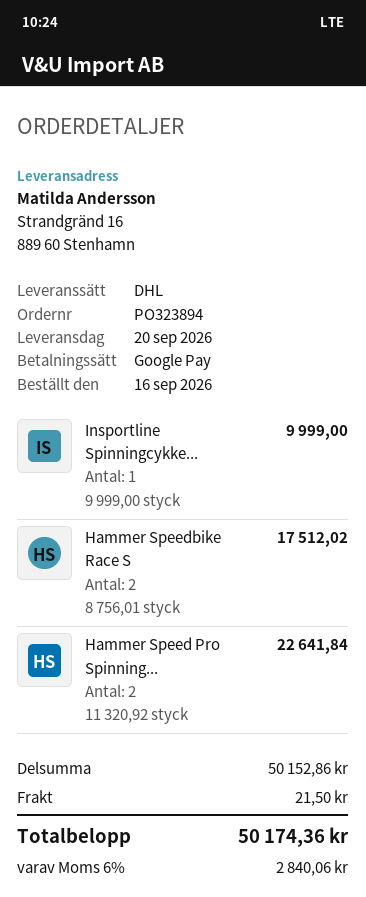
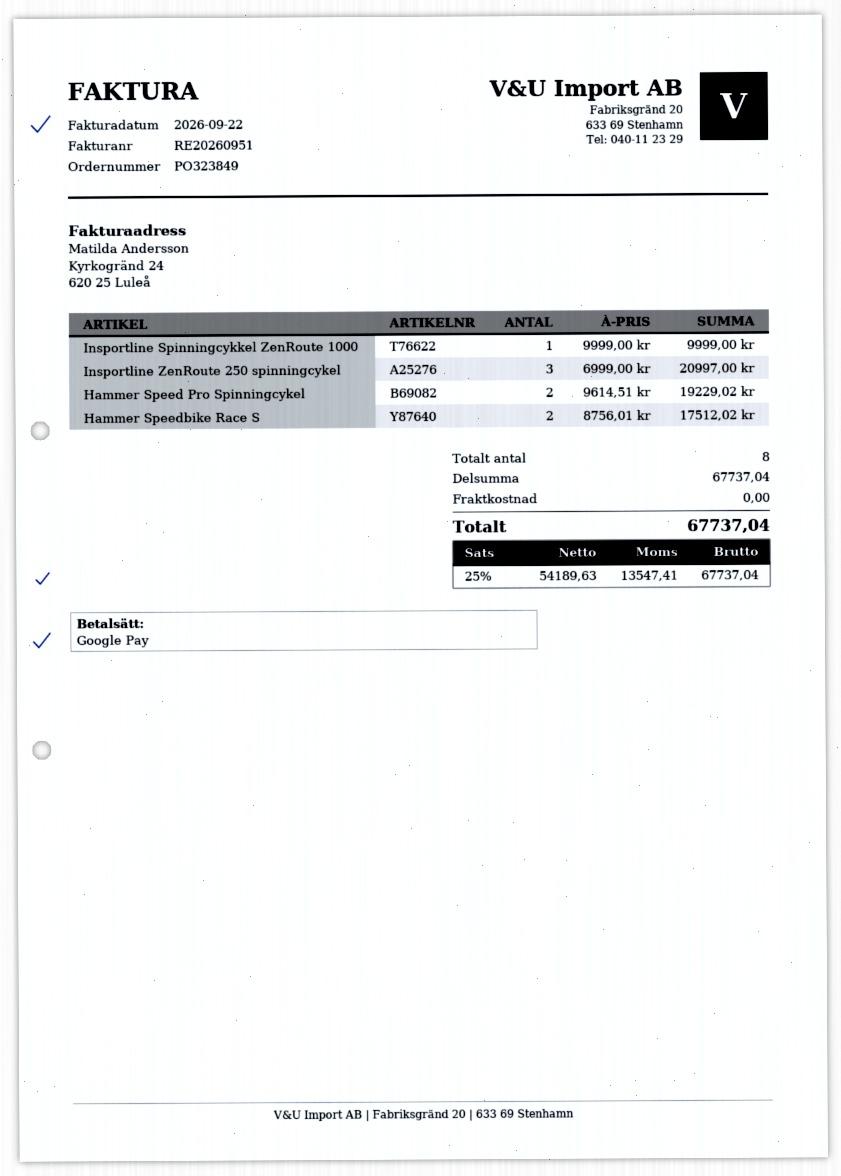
order number: PO323894 -> PO323849
Hammer Speed Pro Spinning...: 2 x 11320.92 = 22641.84 -> 2 x 9614.51 = 19229.02
Insportline ZenRoute 250 spinningcykel: none -> 3 x 6999.00 = 20997.00
subtotal: 50152.86 -> 67737.04
shipping: 21.50 -> 0.00
tax: 6% = 2840.06 -> 25% = 13547.41
total: 50174.36 -> 67737.04

